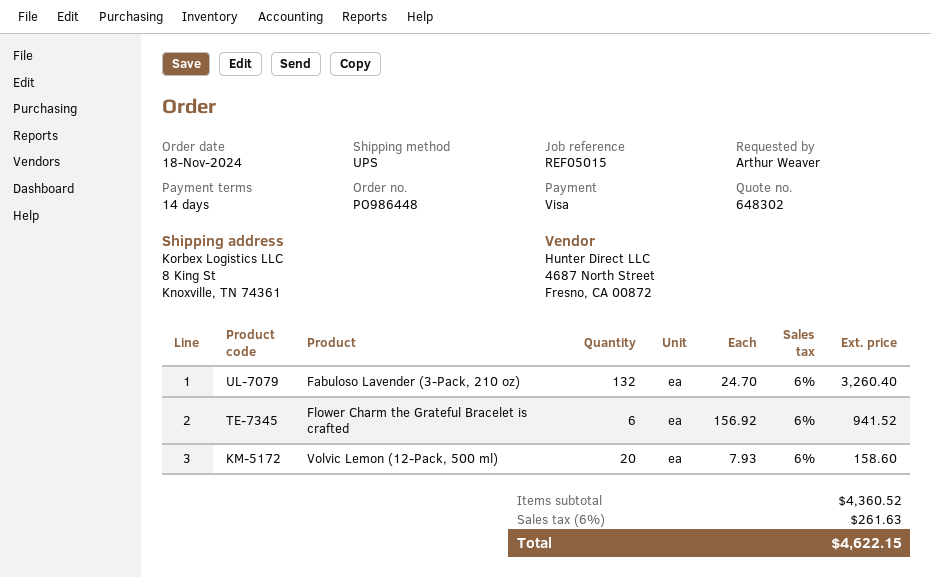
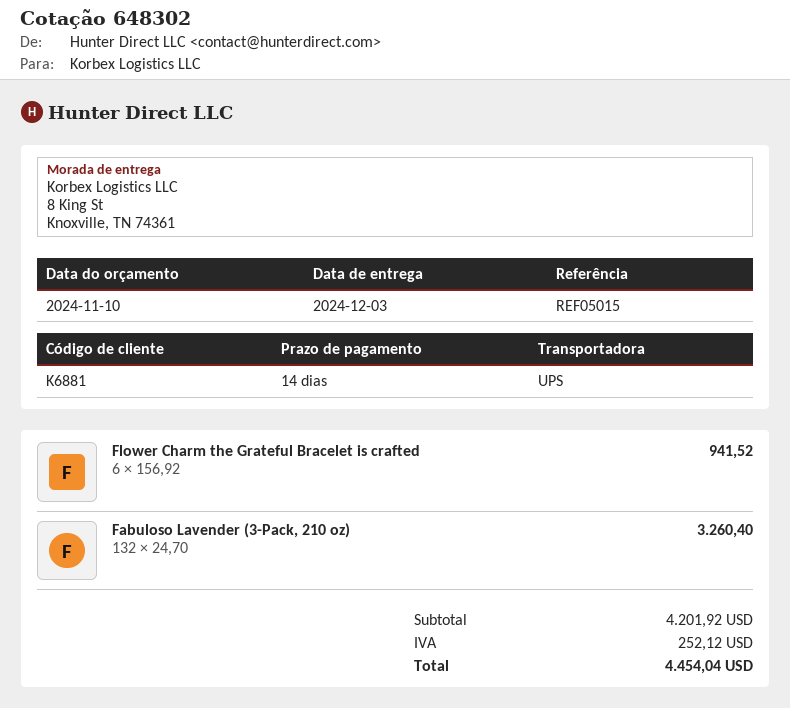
Volvic Lemon (12-Pack, 500 ml): 20 x 7.93 = 158.60 -> none
subtotal: 4360.52 -> 4201.92
tax: 261.63 -> 252.12
total: 4622.15 -> 4454.04

